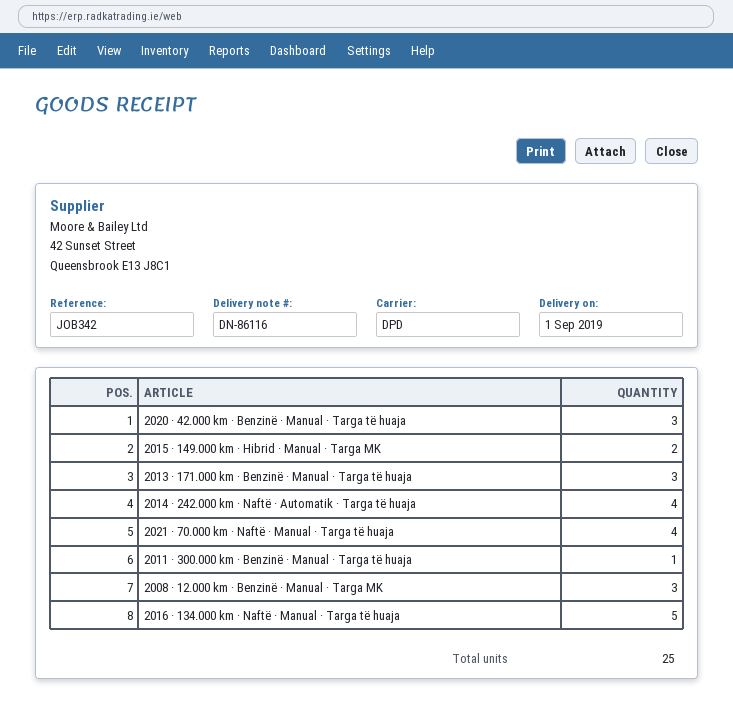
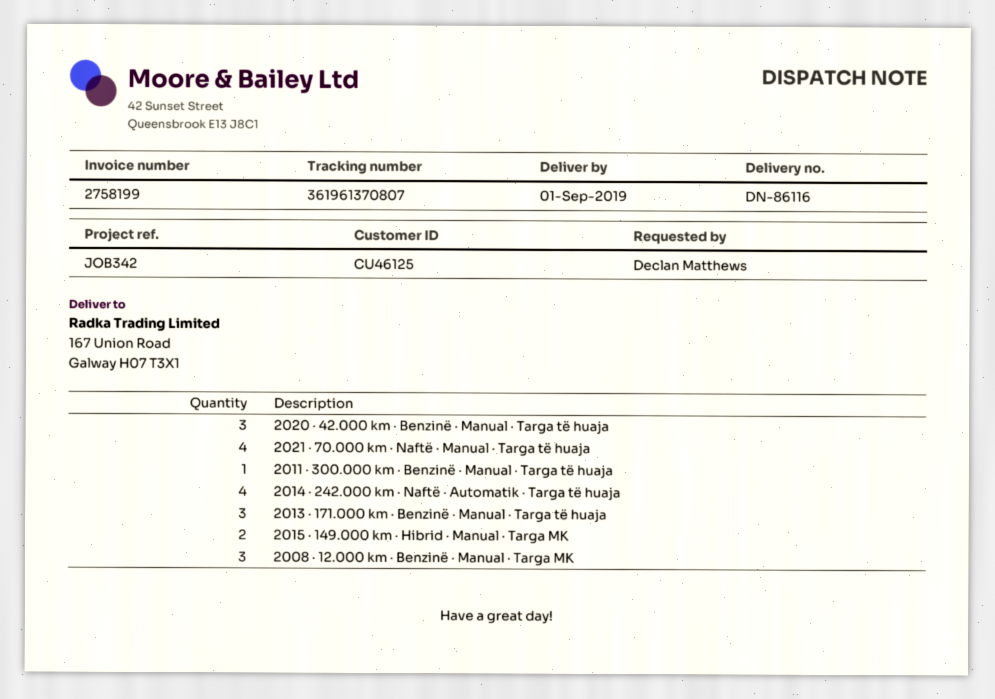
2016 · 134.000 km · Naftë · Manual · Targa të huaja: 5 -> none

